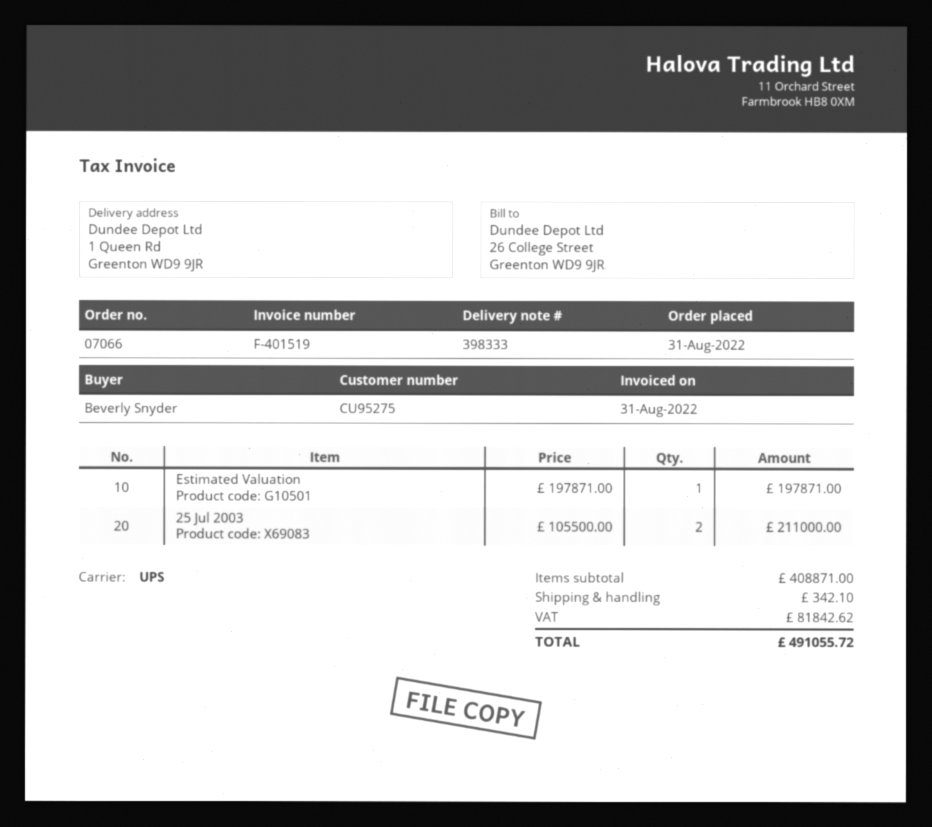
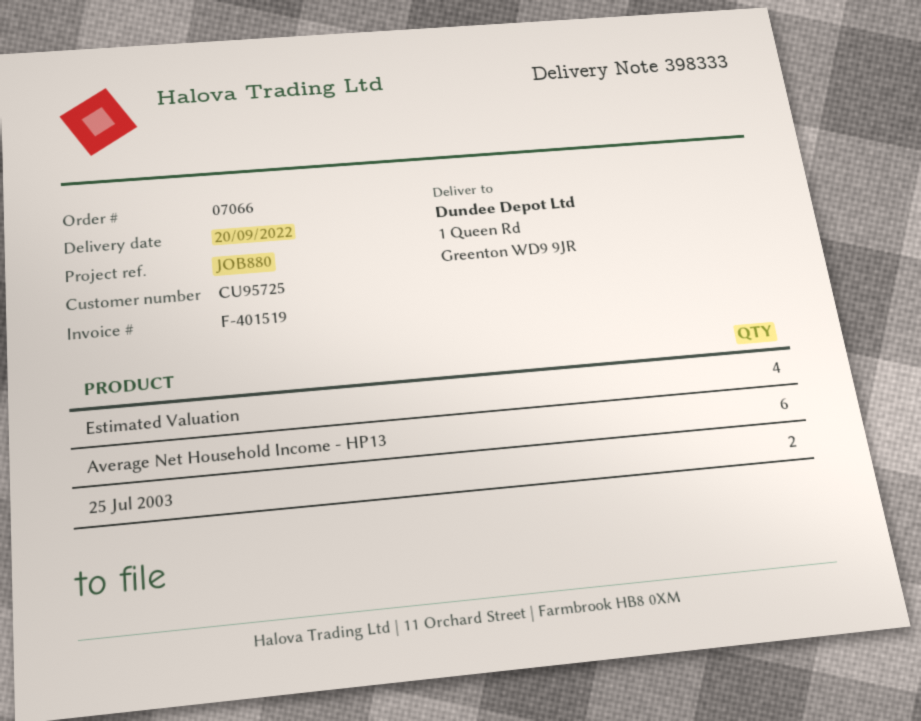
customer number: CU95275 -> CU95725
Estimated Valuation: 1 -> 4
Average Net Household Income - HP13: none -> 6

